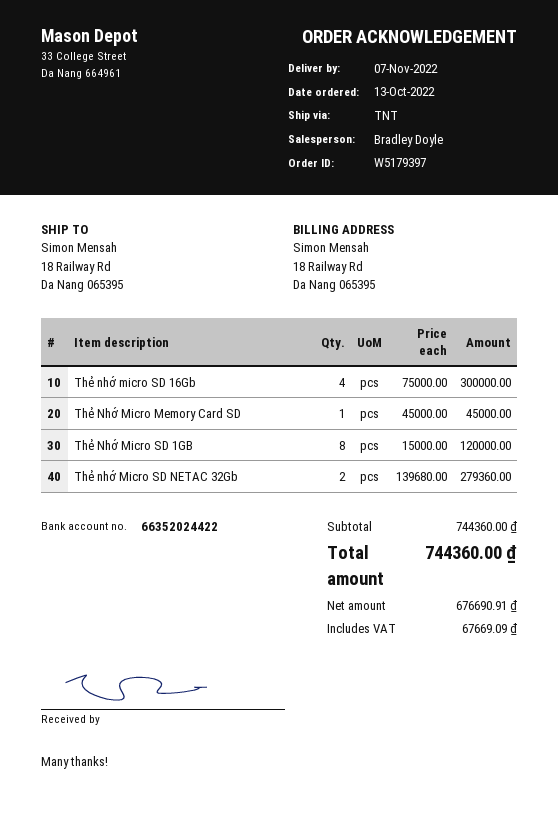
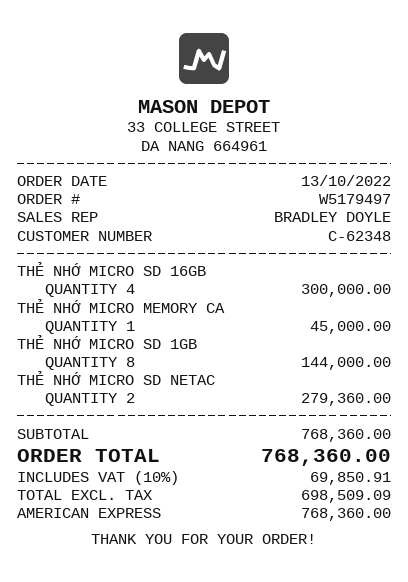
order number: W5179397 -> W5179497
Thẻ Nhớ Micro SD 1GB: 8 for 120000.00 -> 8 for 144000.00
subtotal: 744360.00 -> 768360.00
net: 676690.91 -> 698509.09
tax: 67669.09 -> 69850.91
total: 744360.00 -> 768360.00

